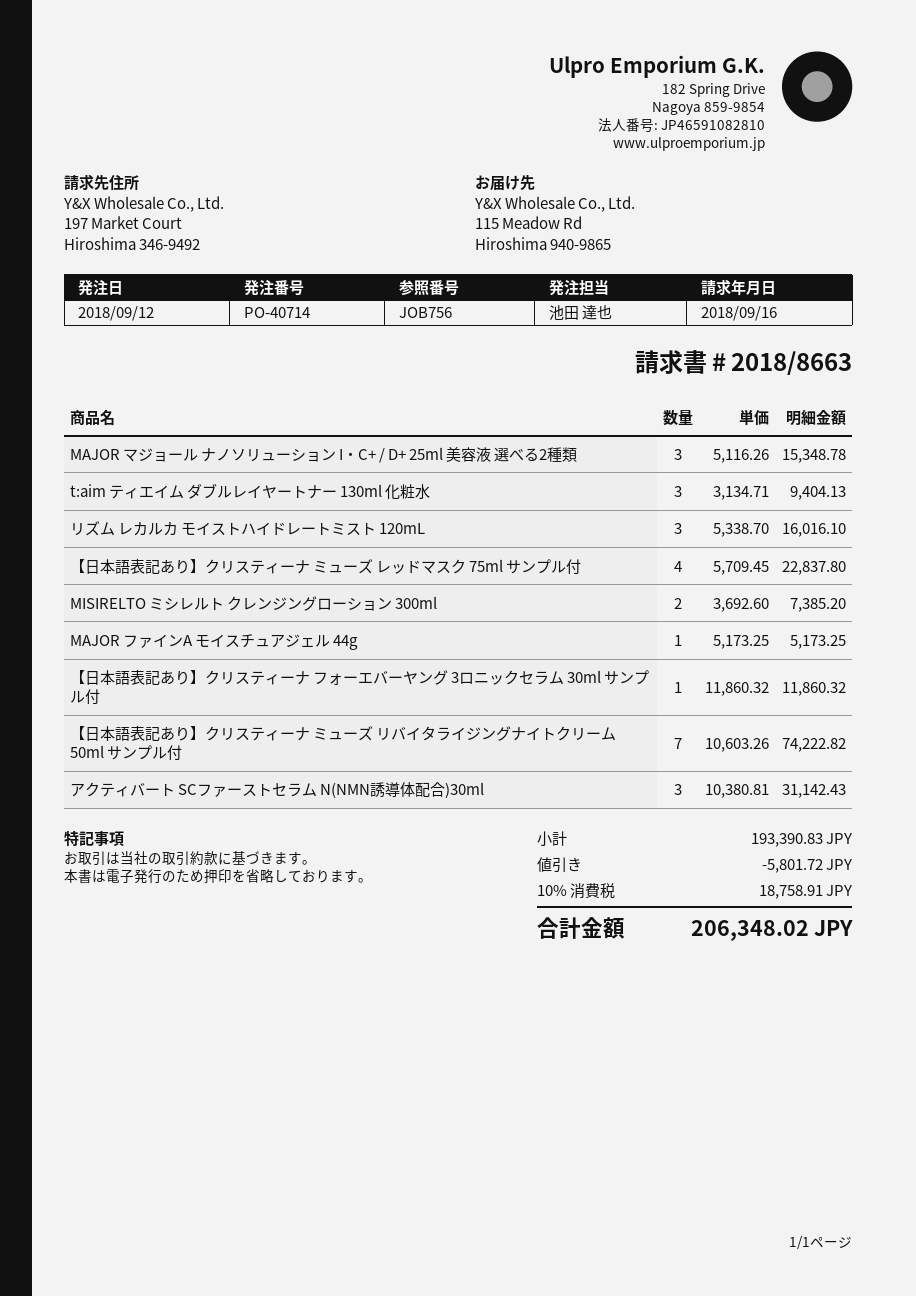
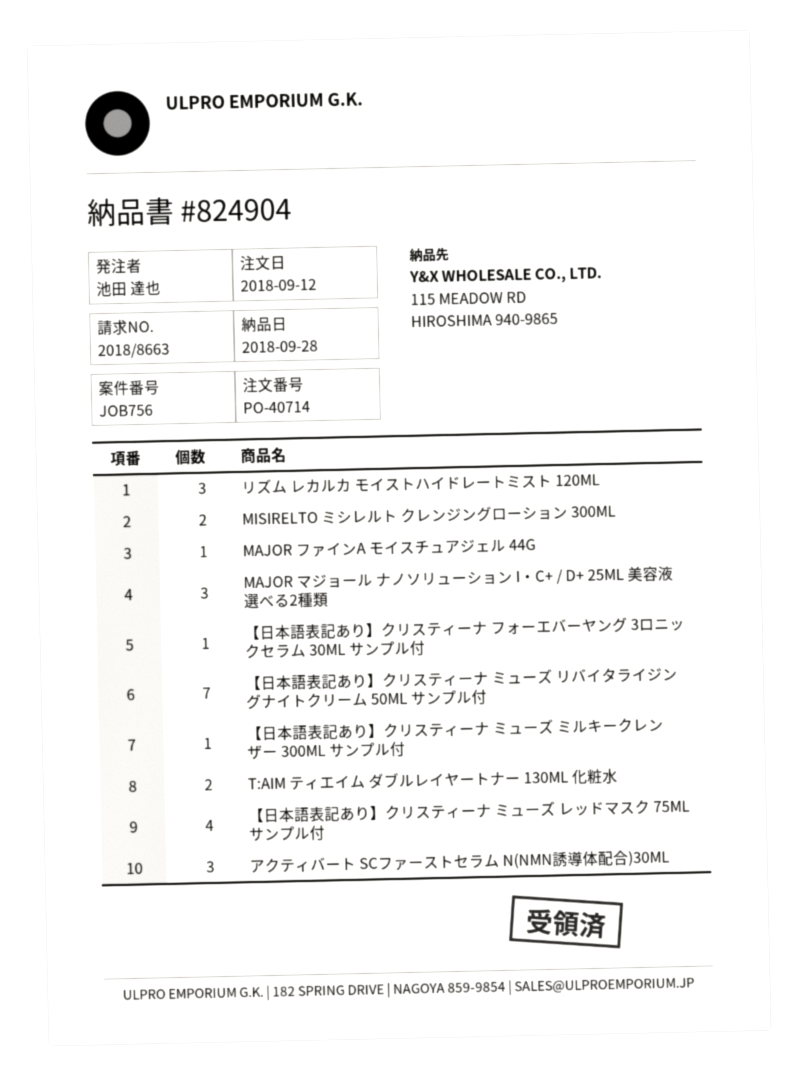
t:aim ティエイム ダブルレイヤートナー 130ml 化粧水: 3 -> 2
【日本語表記あり】クリスティーナ ミューズ ミルキークレンザー 300ML サンプル付: none -> 1

